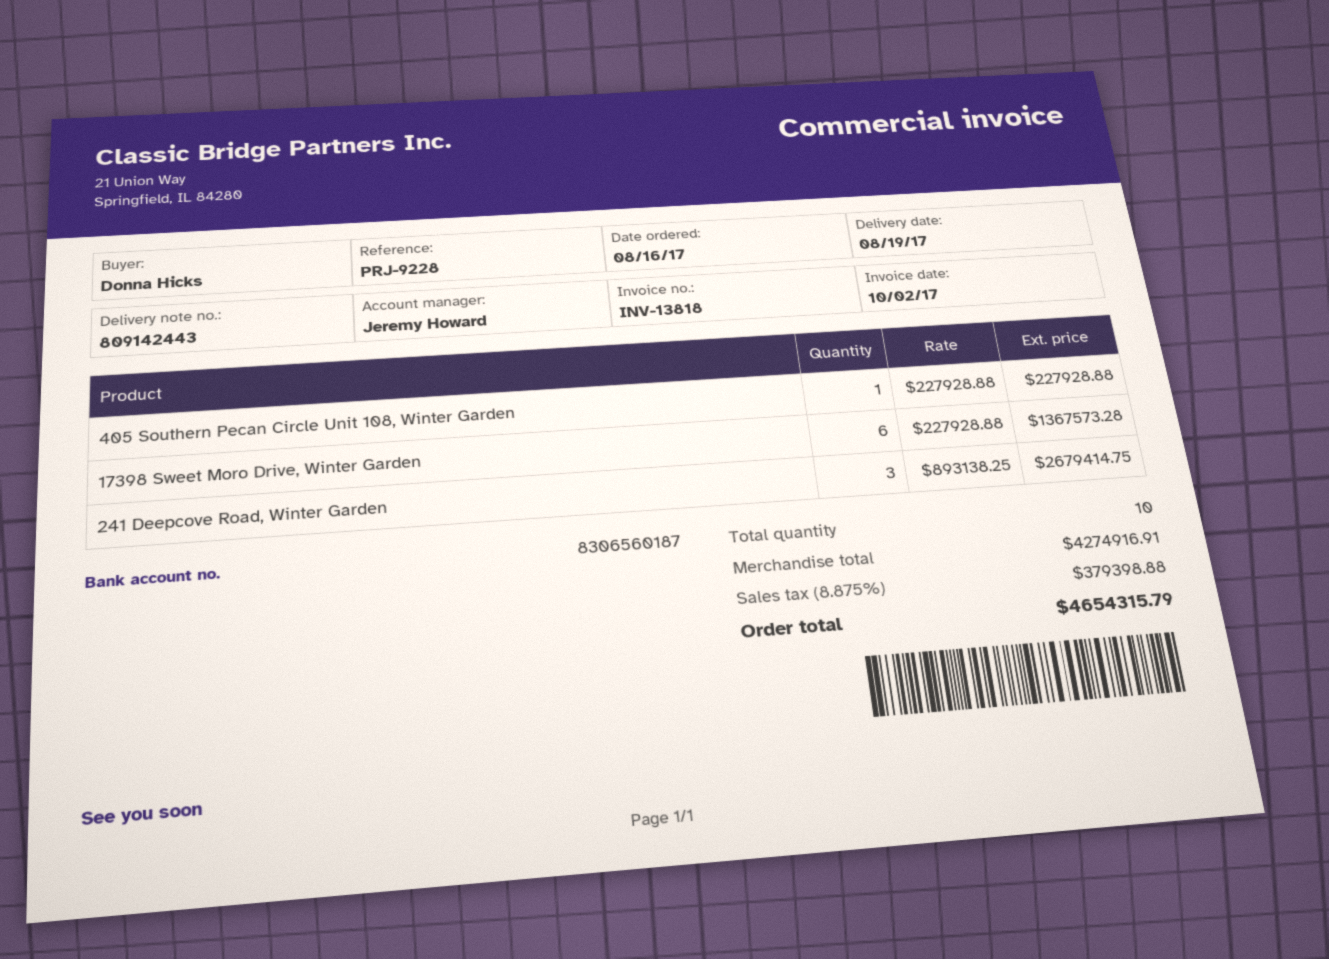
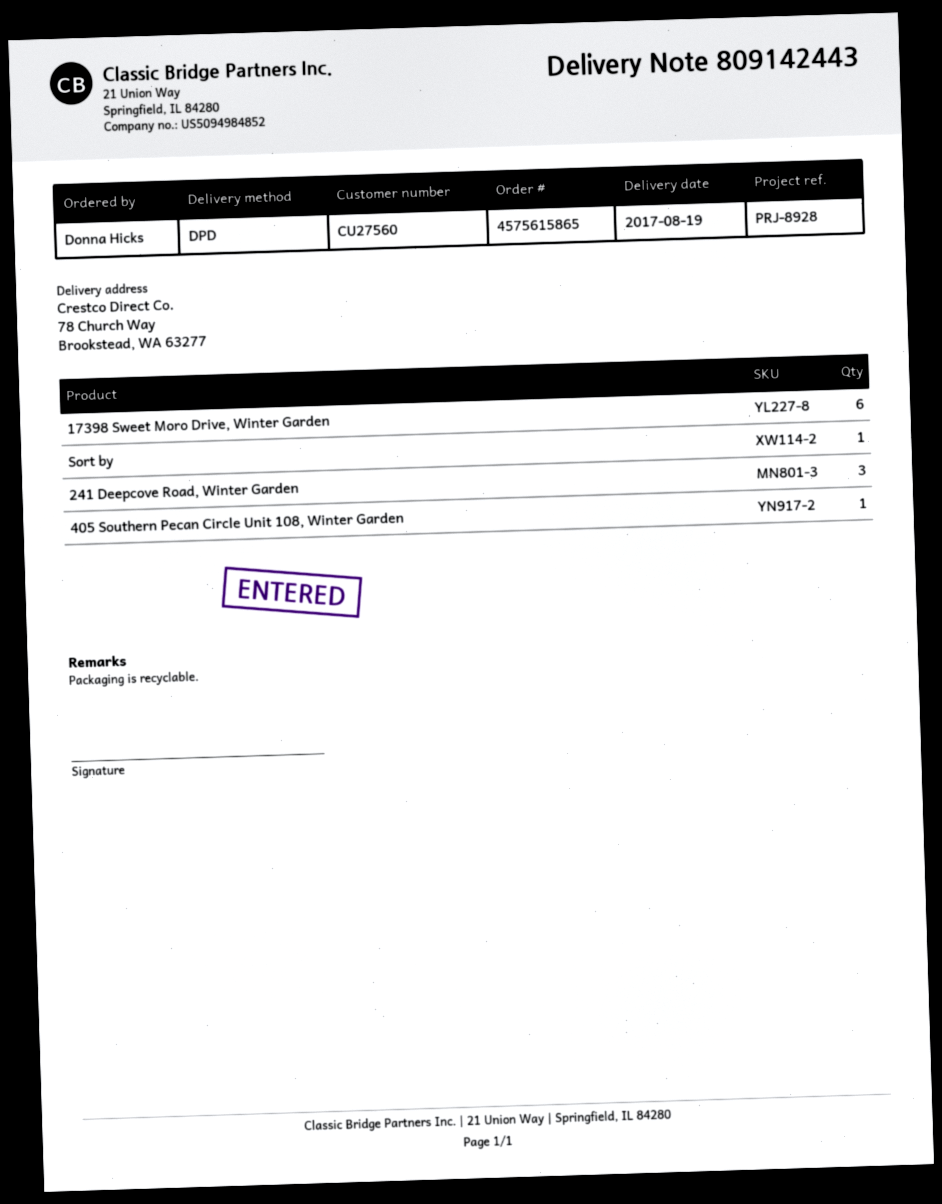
reference: PRJ-9228 -> PRJ-8928
Sort by: none -> 1

